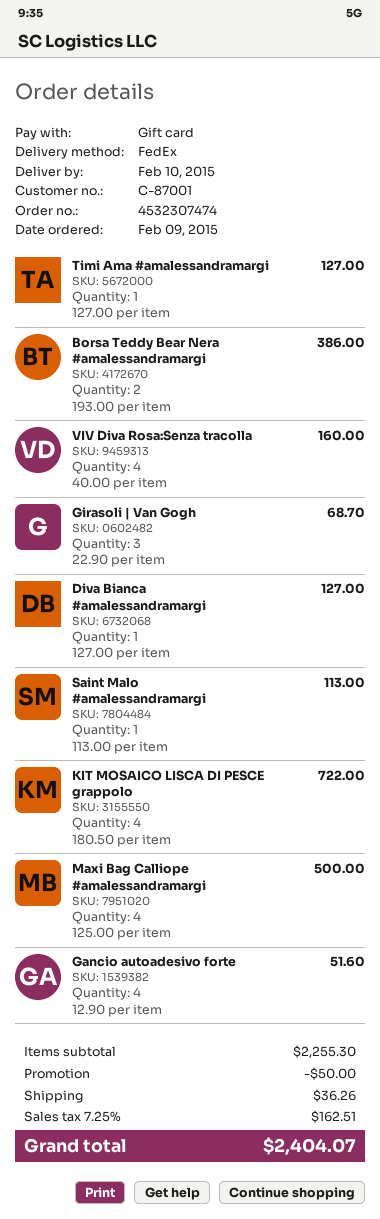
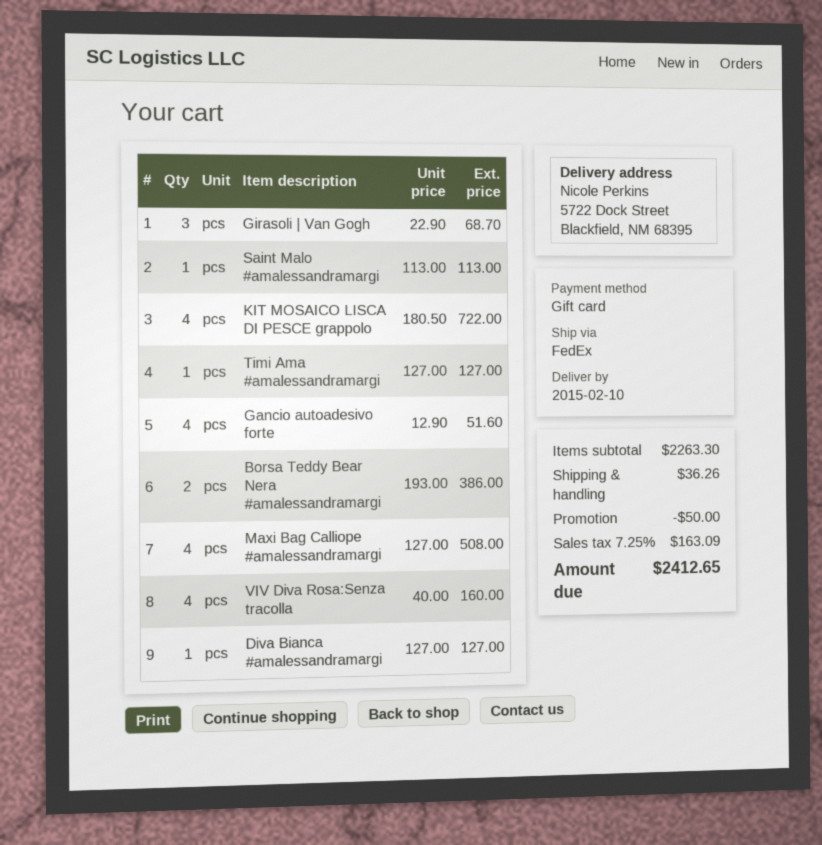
Maxi Bag Calliope #amalessandramargi: 4 x 125.00 = 500.00 -> 4 x 127.00 = 508.00
subtotal: 2255.30 -> 2263.30
tax: 7.25% = 162.51 -> 7.25% = 163.09
total: 2404.07 -> 2412.65

